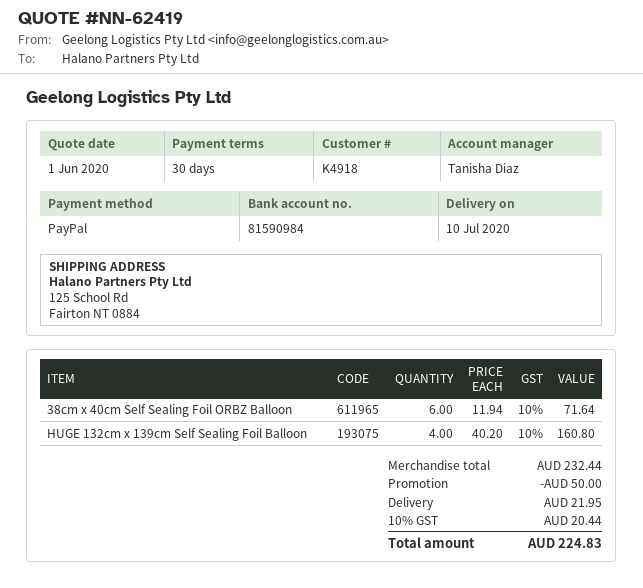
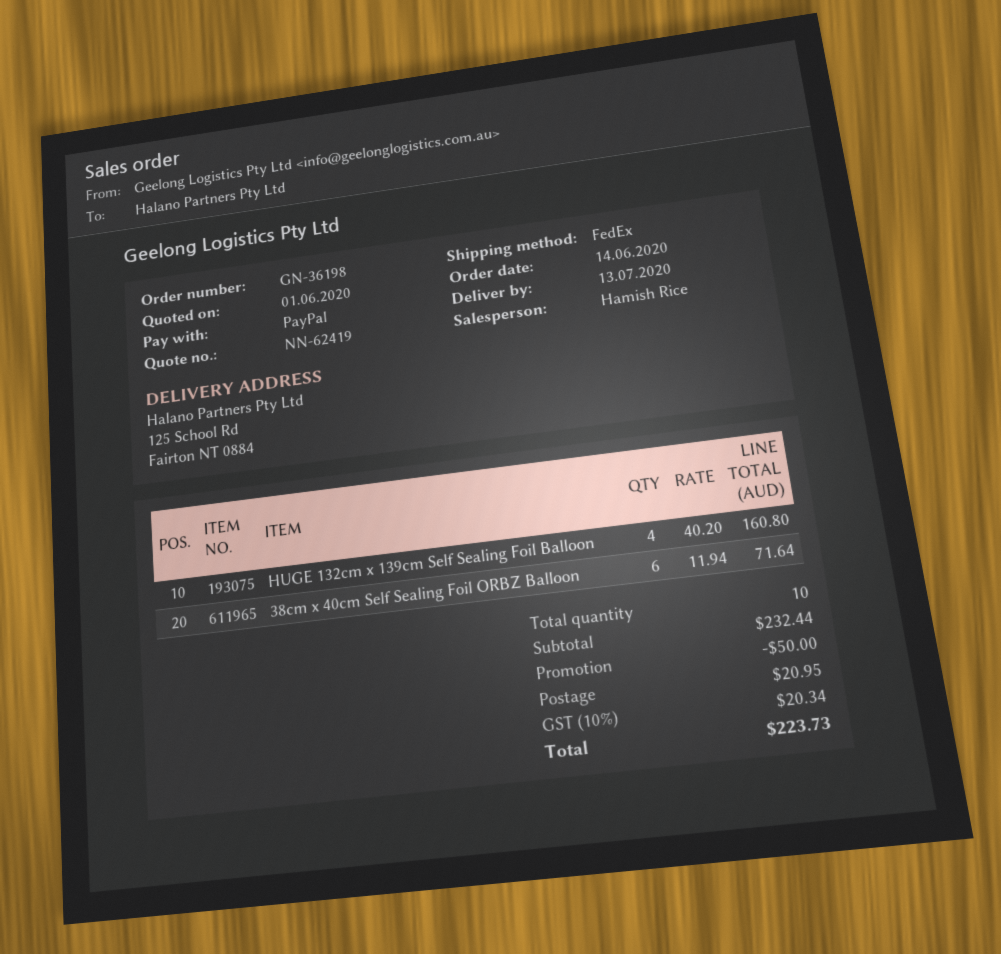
delivery date: 2020-07-10 -> 2020-07-13
sales rep: Tanisha Diaz -> Hamish Rice
shipping: 21.95 -> 20.95
tax: 10% = 20.44 -> 10% = 20.34
total: 224.83 -> 223.73

